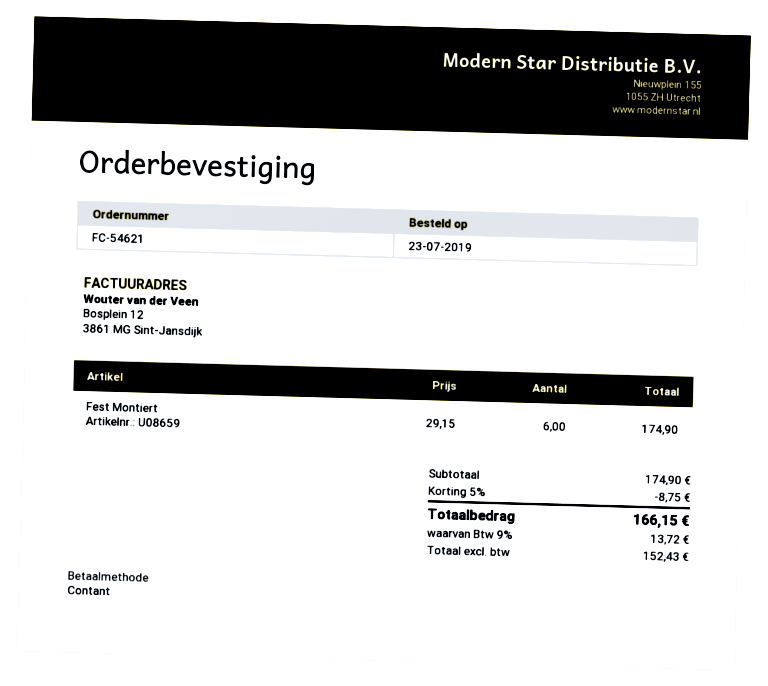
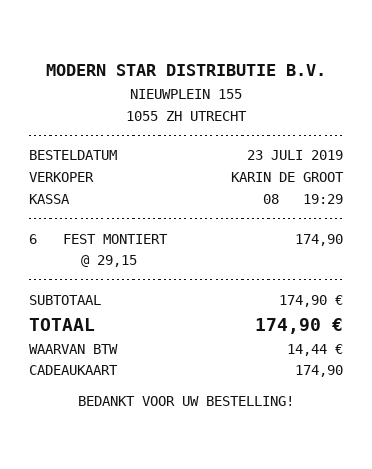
payment method: cash -> gift card
discount: 5% = 8.75 -> none
tax: 13.72 -> 14.44
total: 166.15 -> 174.90

